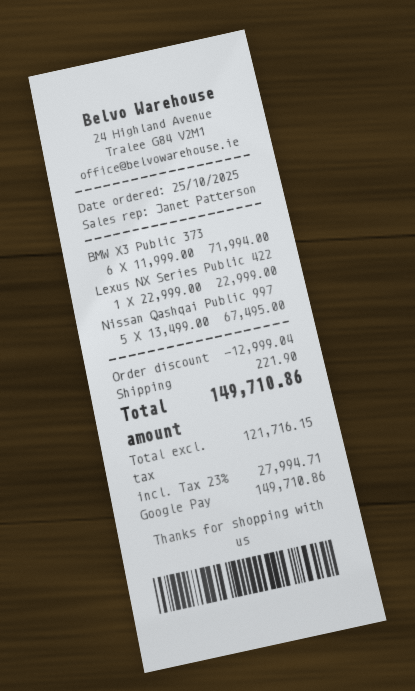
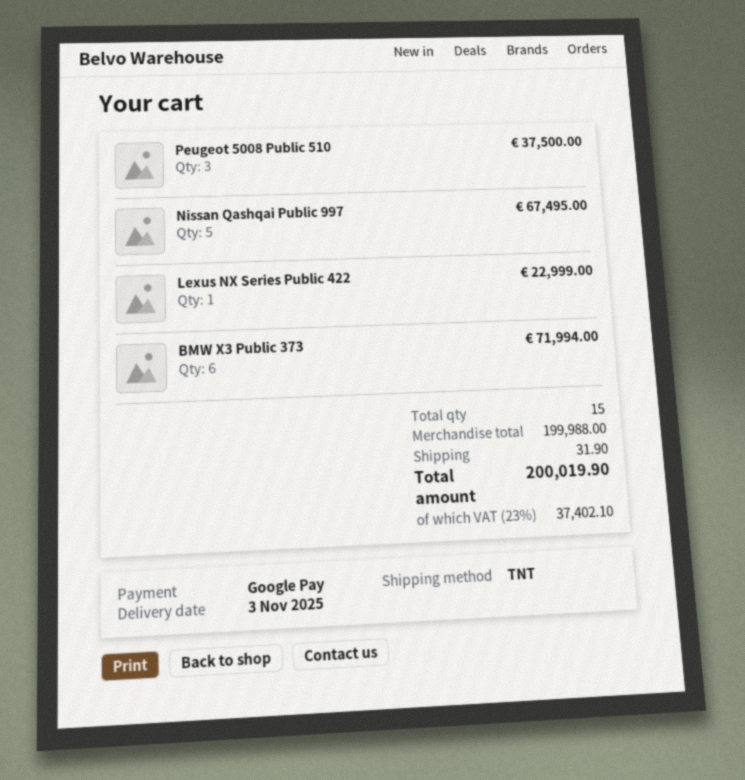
Peugeot 5008 Public 510: none -> 3 for 37500.00
discount: 12999.04 -> none
shipping: 221.90 -> 31.90
tax: 23% = 27994.71 -> 23% = 37402.10
total: 149710.86 -> 200019.90

